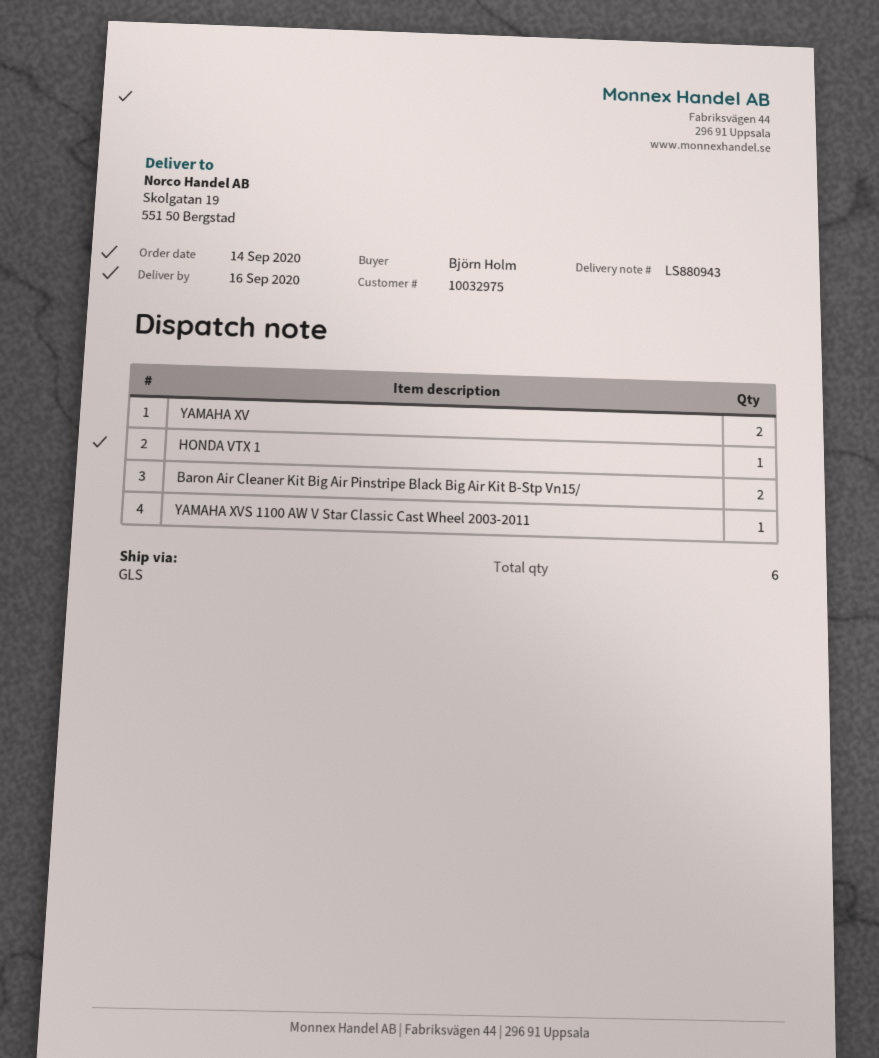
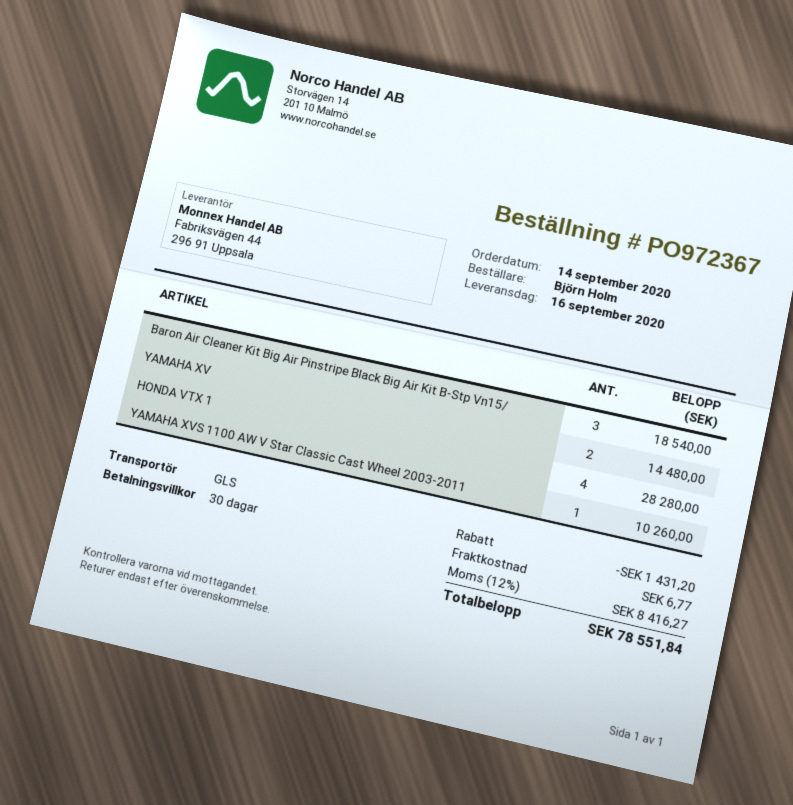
HONDA VTX 1: 1 -> 4
Baron Air Cleaner Kit Big Air Pinstripe Black Big Air Kit B-Stp Vn15/: 2 -> 3

